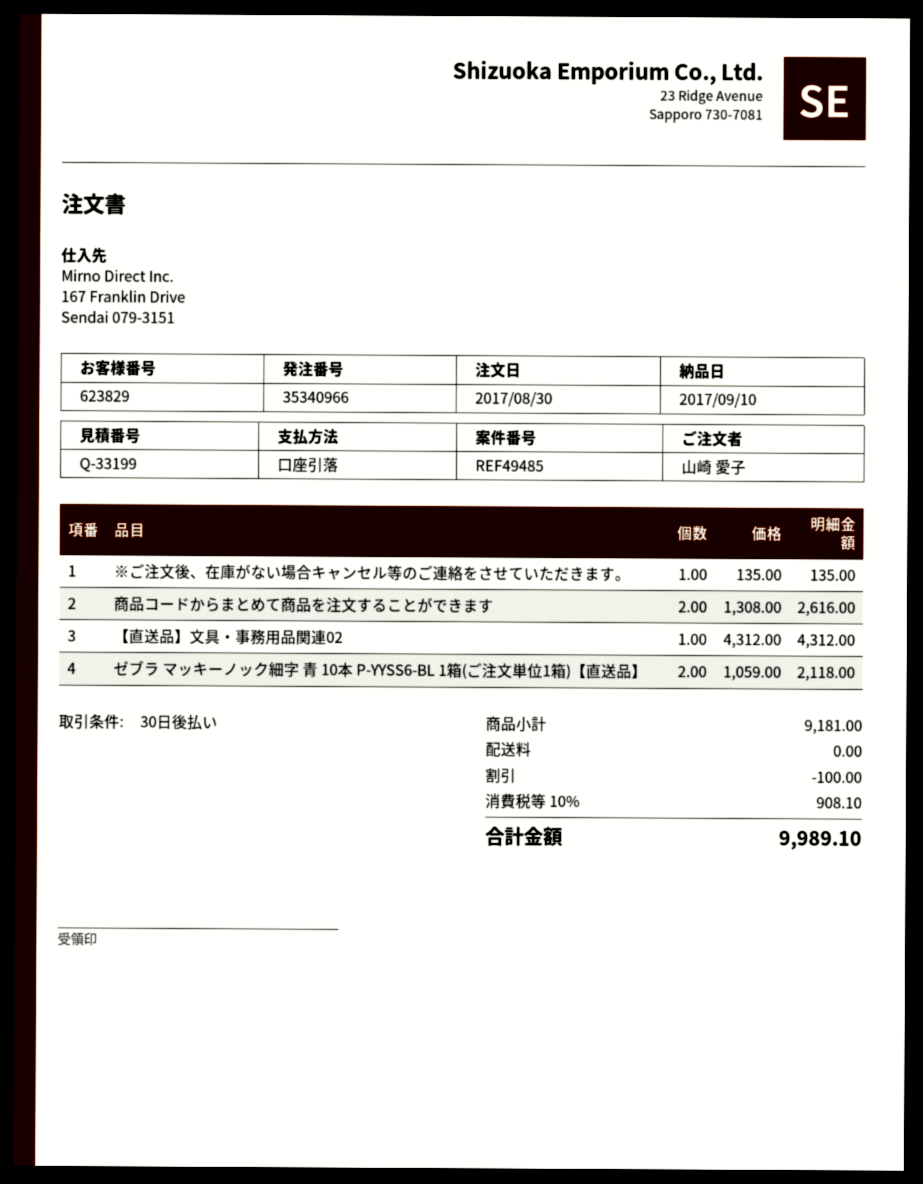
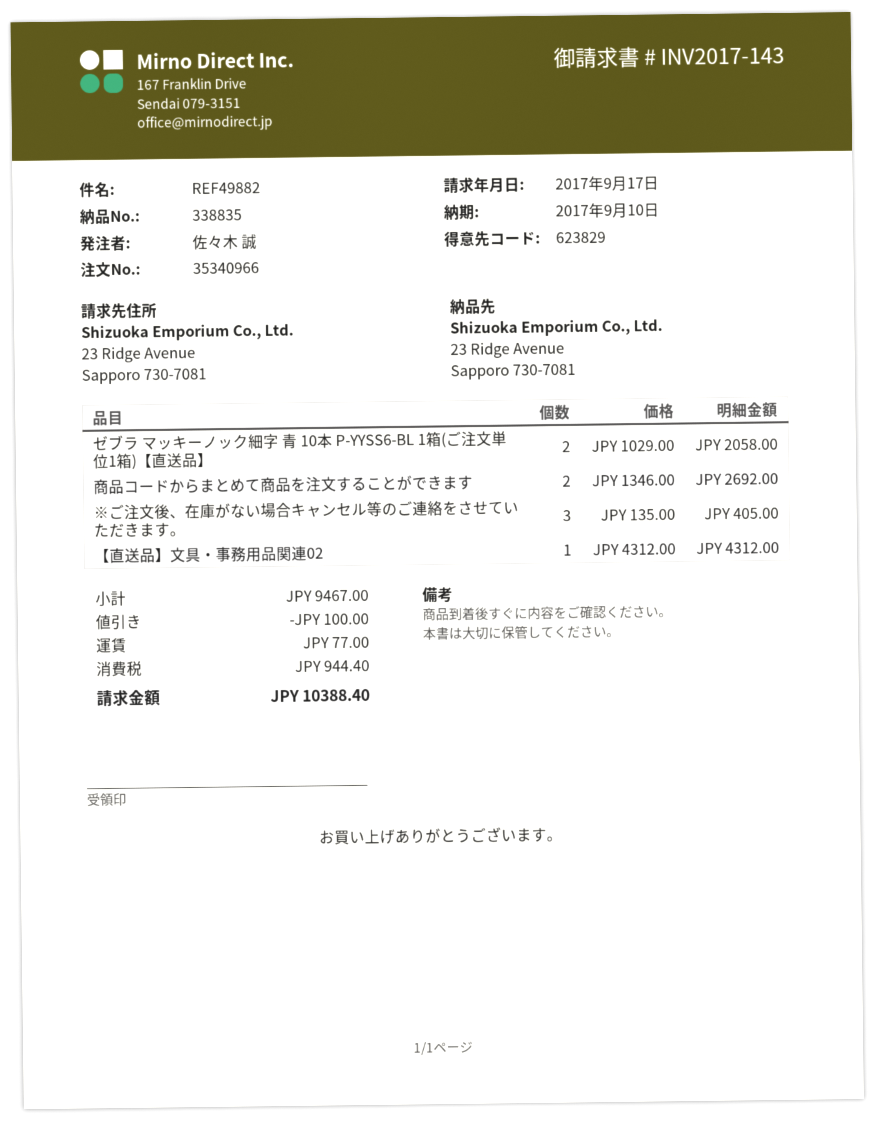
reference: REF49485 -> REF49882
ordered by: 山崎 愛子 -> 佐々木 誠
※ご注文後、在庫がない場合キャンセル等のご連絡をさせていただきます。: 1 x 135.00 = 135.00 -> 3 x 135.00 = 405.00
商品コードからまとめて商品を注文することができます: 2 x 1308.00 = 2616.00 -> 2 x 1346.00 = 2692.00
ゼブラ マッキーノック細字 青 10本 P-YYSS6-BL 1箱(ご注文単位1箱)【直送品】: 2 x 1059.00 = 2118.00 -> 2 x 1029.00 = 2058.00
subtotal: 9181.00 -> 9467.00
shipping: 0.00 -> 77.00
tax: 908.10 -> 944.40
total: 9989.10 -> 10388.40

